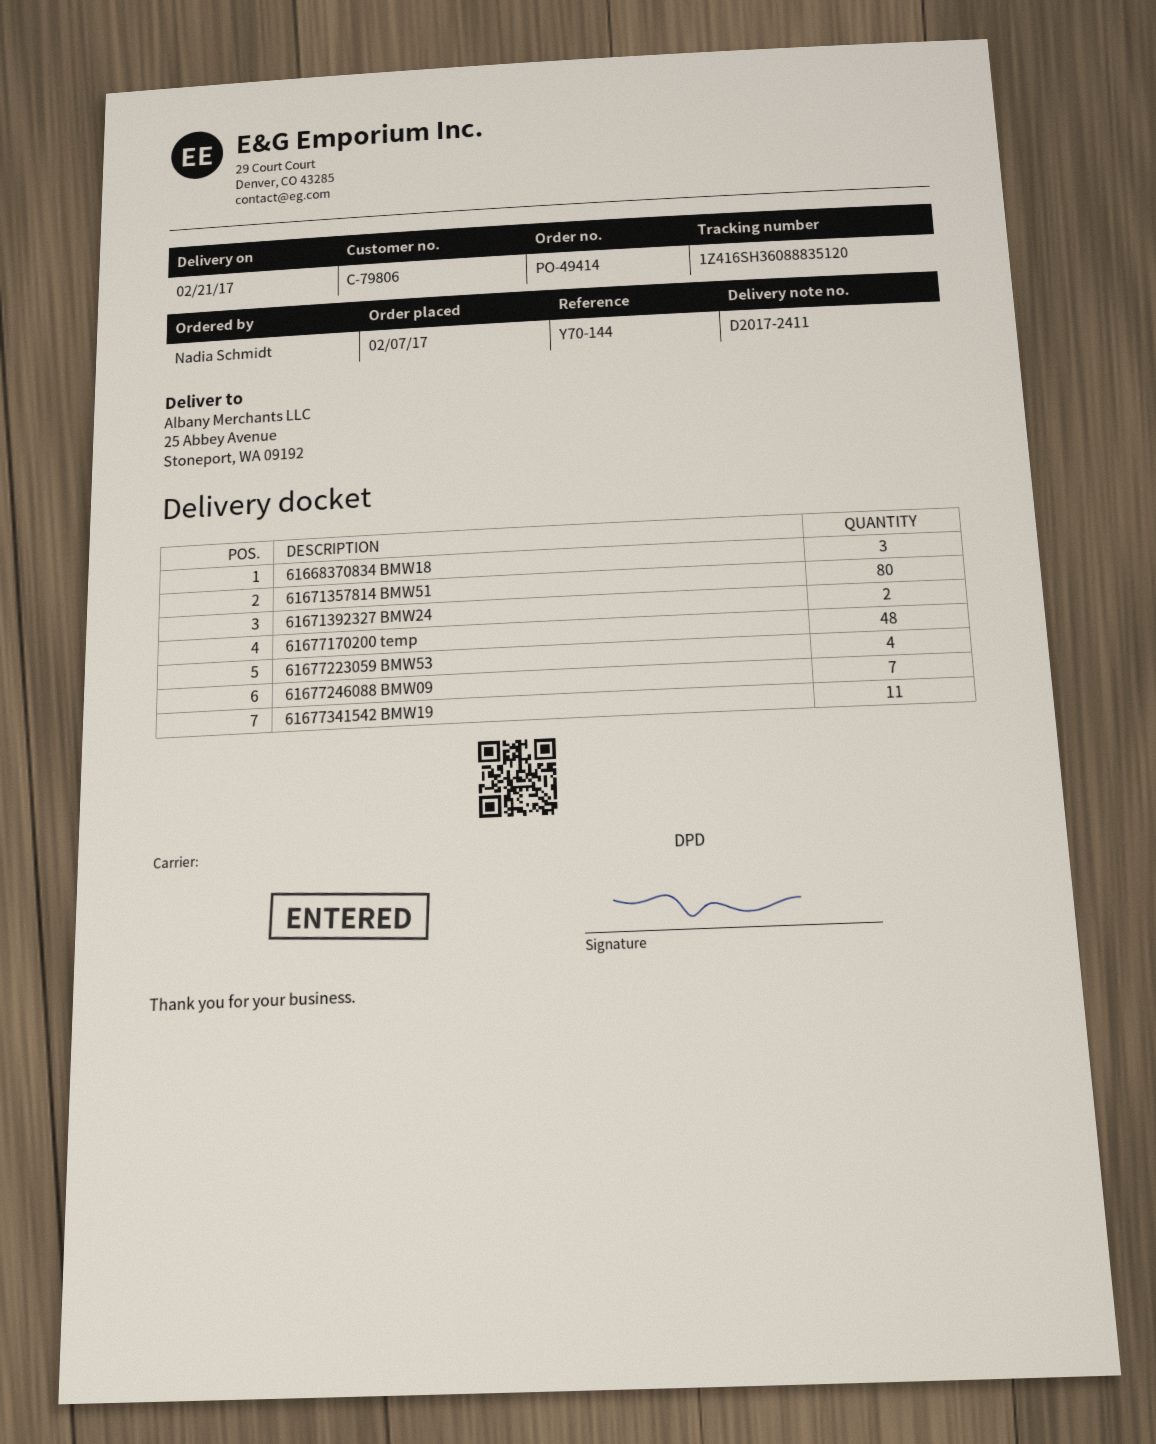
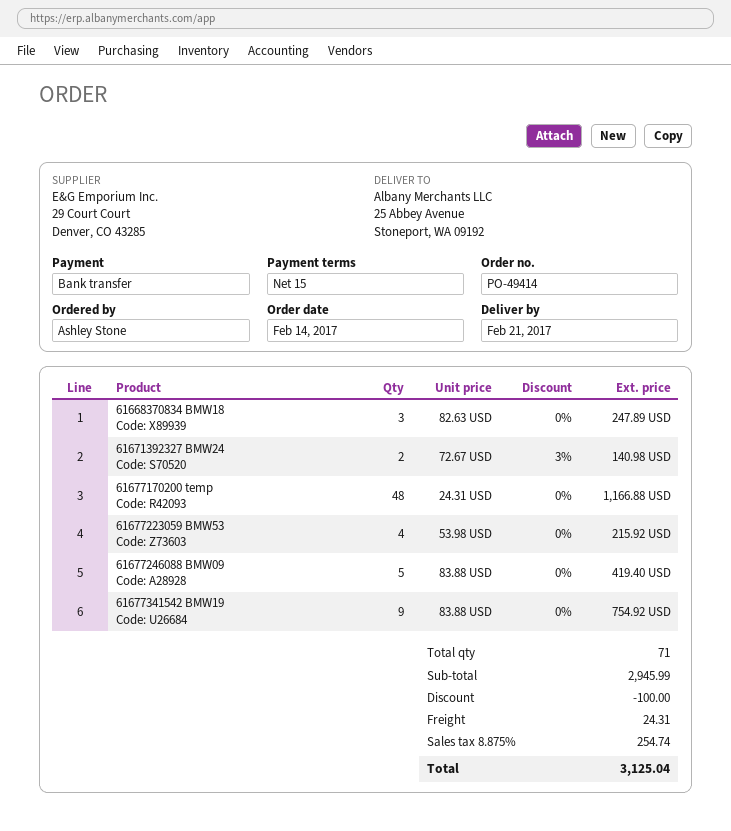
order date: 2017-02-07 -> 2017-02-14
ordered by: Nadia Schmidt -> Ashley Stone
61671357814 BMW51: 80 -> none
61677246088 BMW09: 7 -> 5
61677341542 BMW19: 11 -> 9

